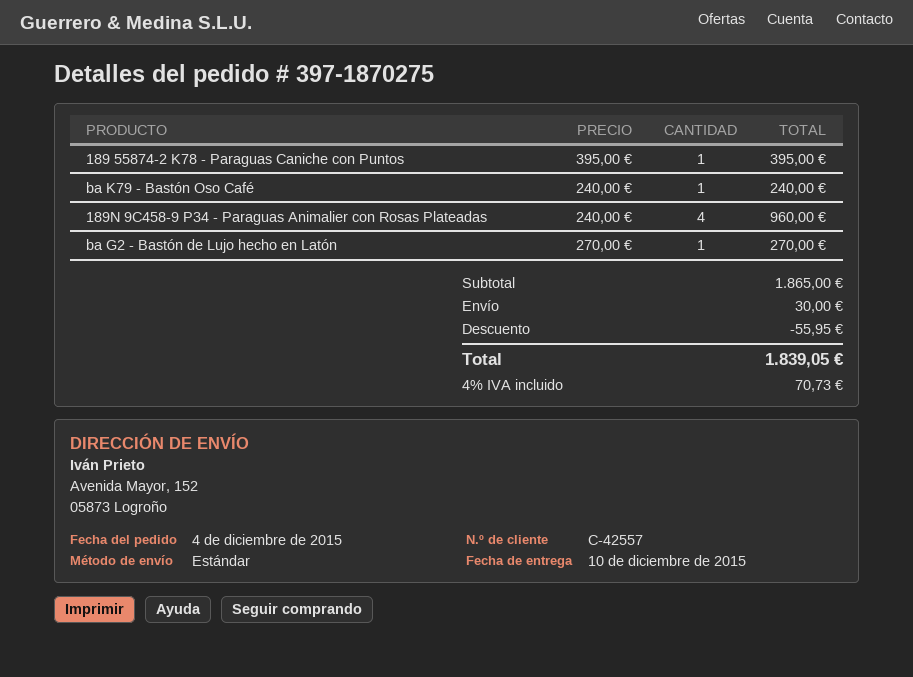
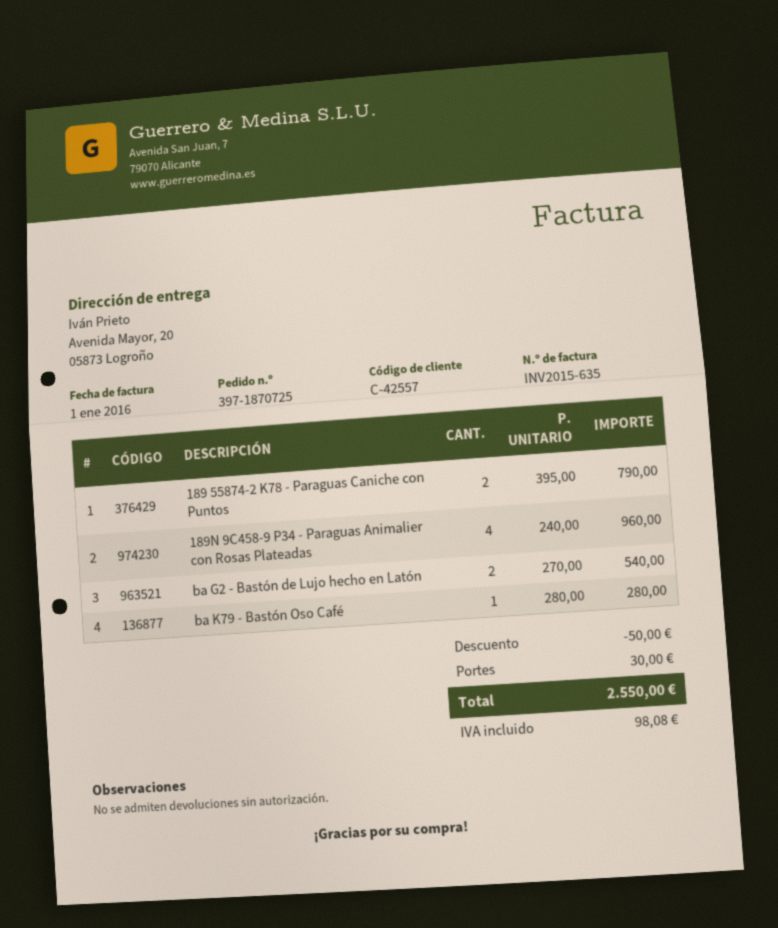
order number: 397-1870275 -> 397-1870725
ship to: Avenida Mayor, 152, 05873 Logroño -> Avenida Mayor, 20, 05873 Logroño
189 55874-2 K78 - Paraguas Caniche con Puntos: 1 x 395.00 = 395.00 -> 2 x 395.00 = 790.00
ba K79 - Bastón Oso Café: 1 x 240.00 = 240.00 -> 1 x 280.00 = 280.00
ba G2 - Bastón de Lujo hecho en Latón: 1 x 270.00 = 270.00 -> 2 x 270.00 = 540.00
discount: 55.95 -> 50.00
tax: 70.73 -> 98.08
total: 1839.05 -> 2550.00

